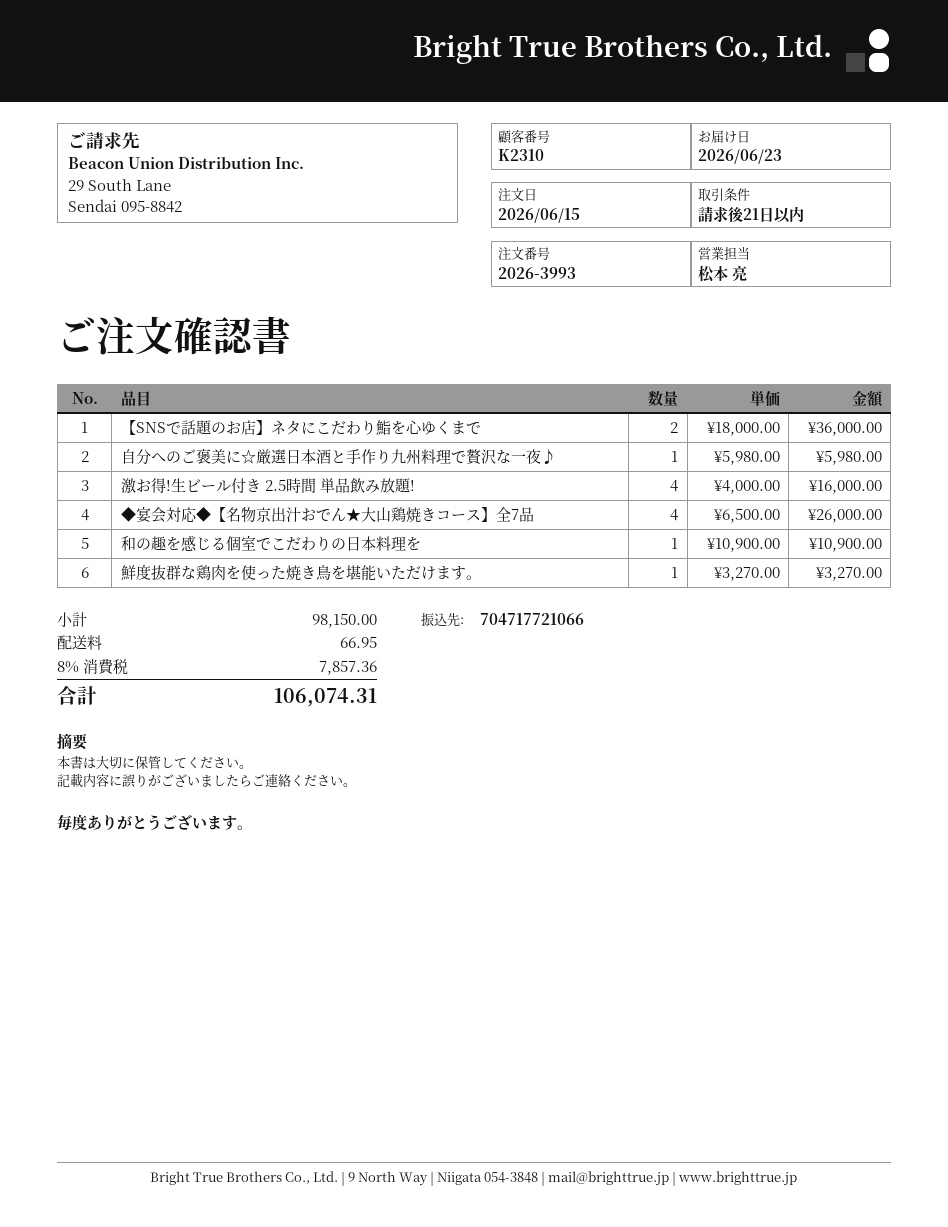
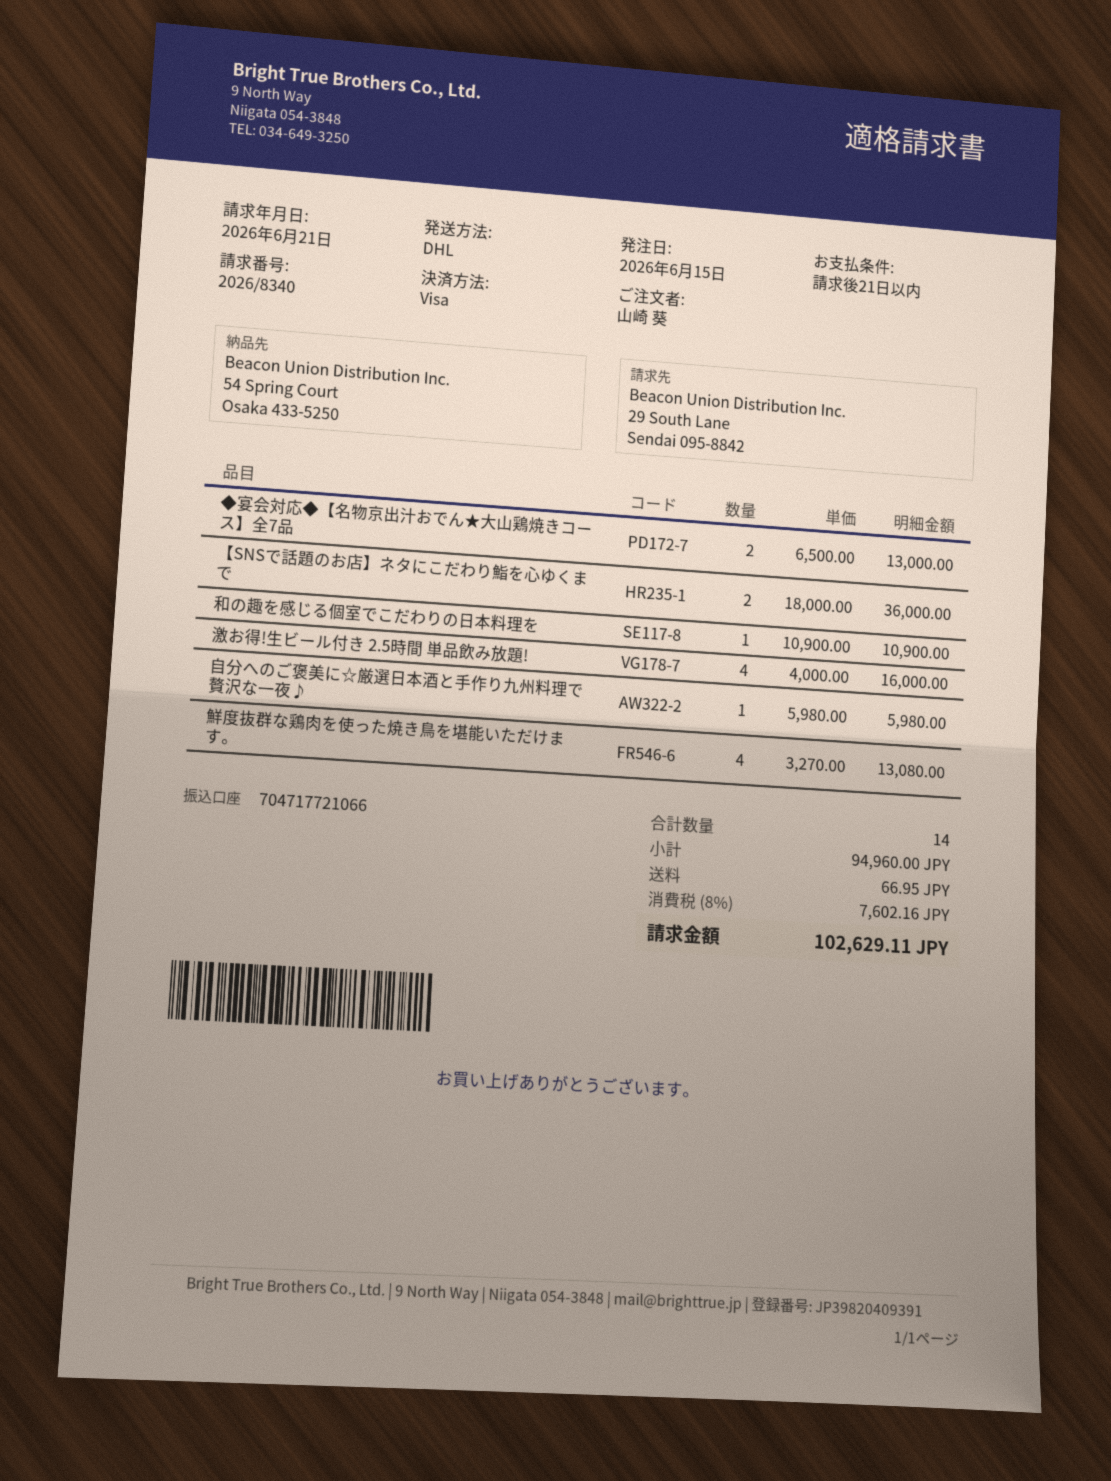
◆宴会対応◆【名物京出汁おでん★大山鶏焼きコース】全7品: 4 x 6500.00 = 26000.00 -> 2 x 6500.00 = 13000.00
鮮度抜群な鶏肉を使った焼き鳥を堪能いただけます。: 1 x 3270.00 = 3270.00 -> 4 x 3270.00 = 13080.00
subtotal: 98150.00 -> 94960.00
tax: 8% = 7857.36 -> 8% = 7602.16
total: 106074.31 -> 102629.11

